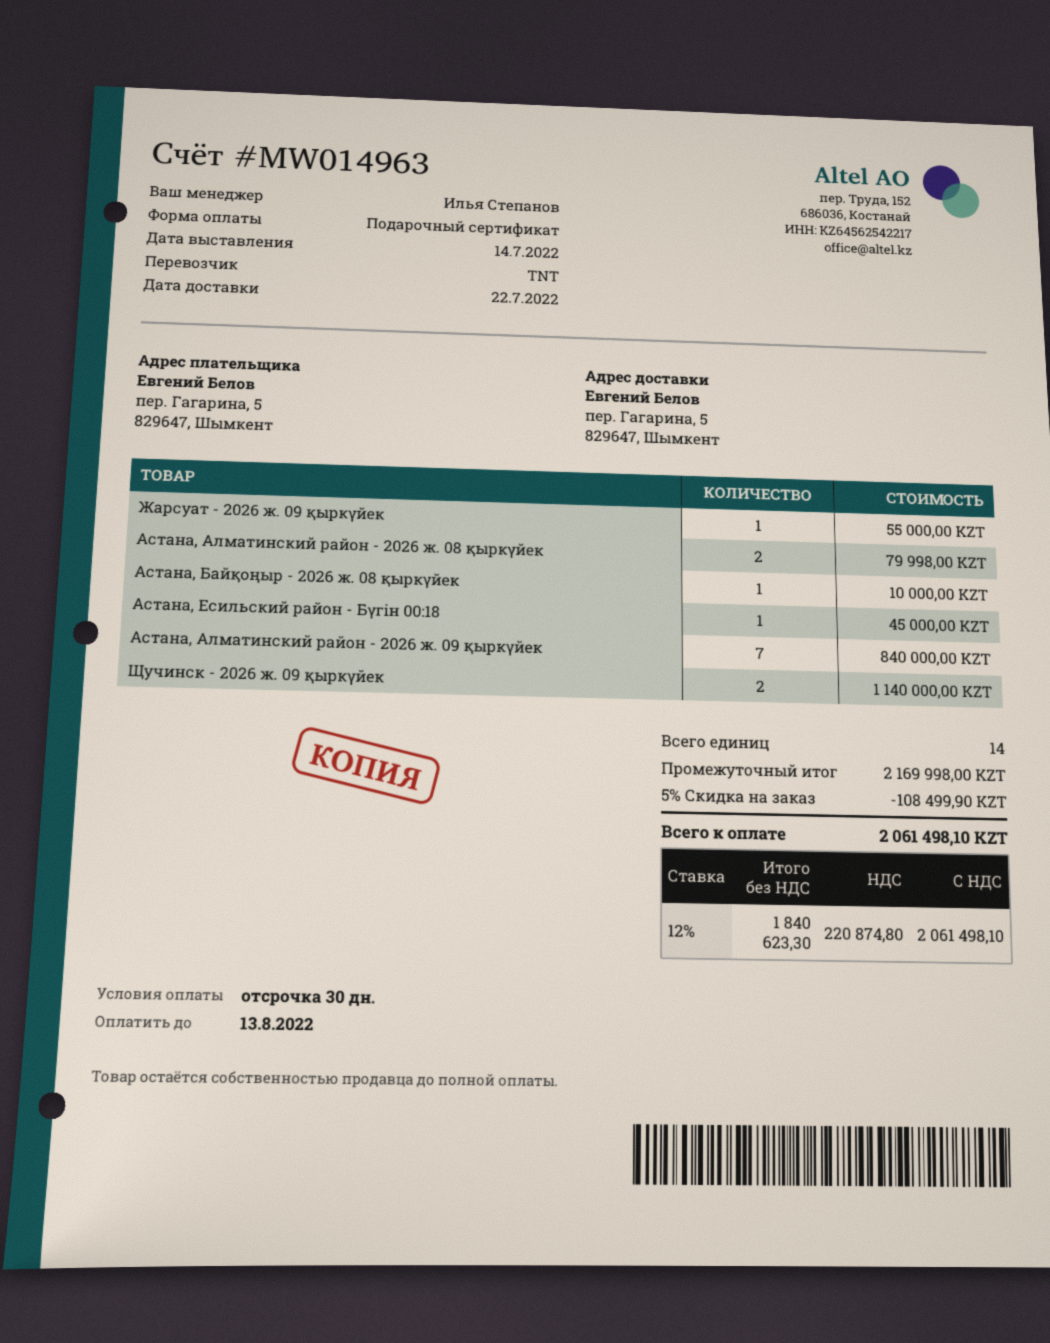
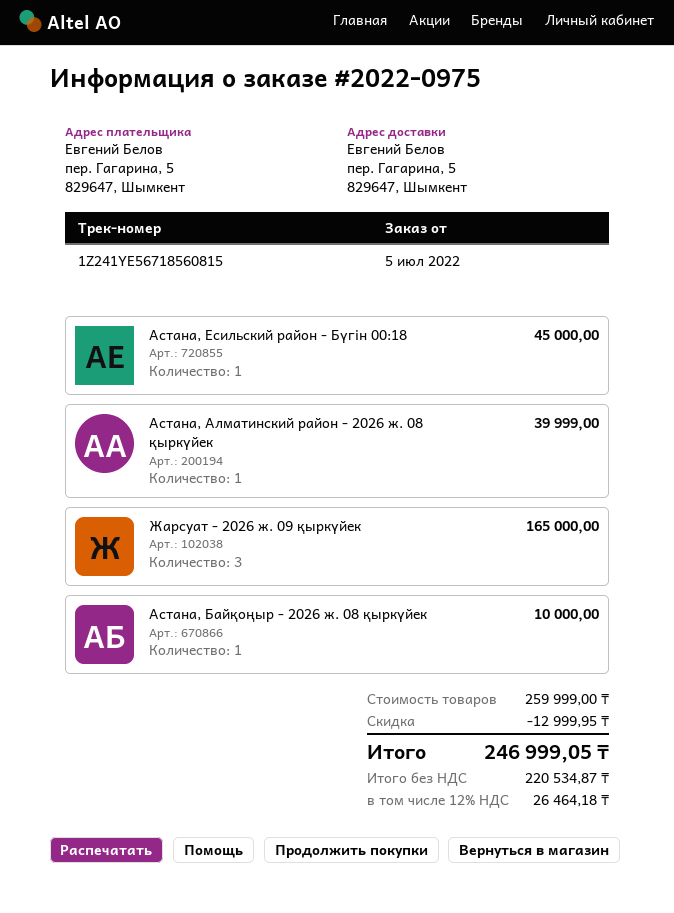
Жарсуат - 2026 ж. 09 қыркүйек: 1 for 55000.00 -> 3 for 165000.00
Астана, Алматинский район - 2026 ж. 08 қыркүйек: 2 for 79998.00 -> 1 for 39999.00
Астана, Алматинский район - 2026 ж. 09 қыркүйек: 7 for 840000.00 -> none
Щучинск - 2026 ж. 09 қыркүйек: 2 for 1140000.00 -> none
subtotal: 2169998.00 -> 259999.00
discount: 108499.90 -> 12999.95
net: 1840623.30 -> 220534.87
tax: 12% = 220874.80 -> 12% = 26464.18
total: 2061498.10 -> 246999.05

